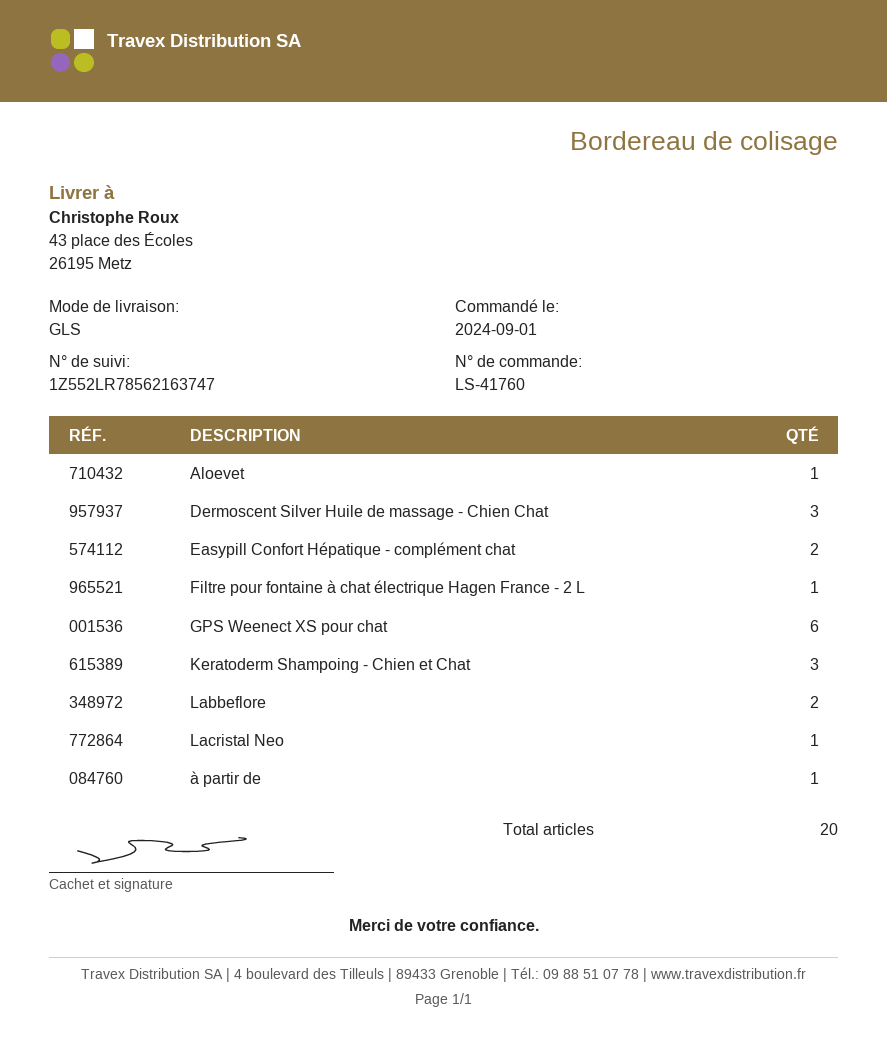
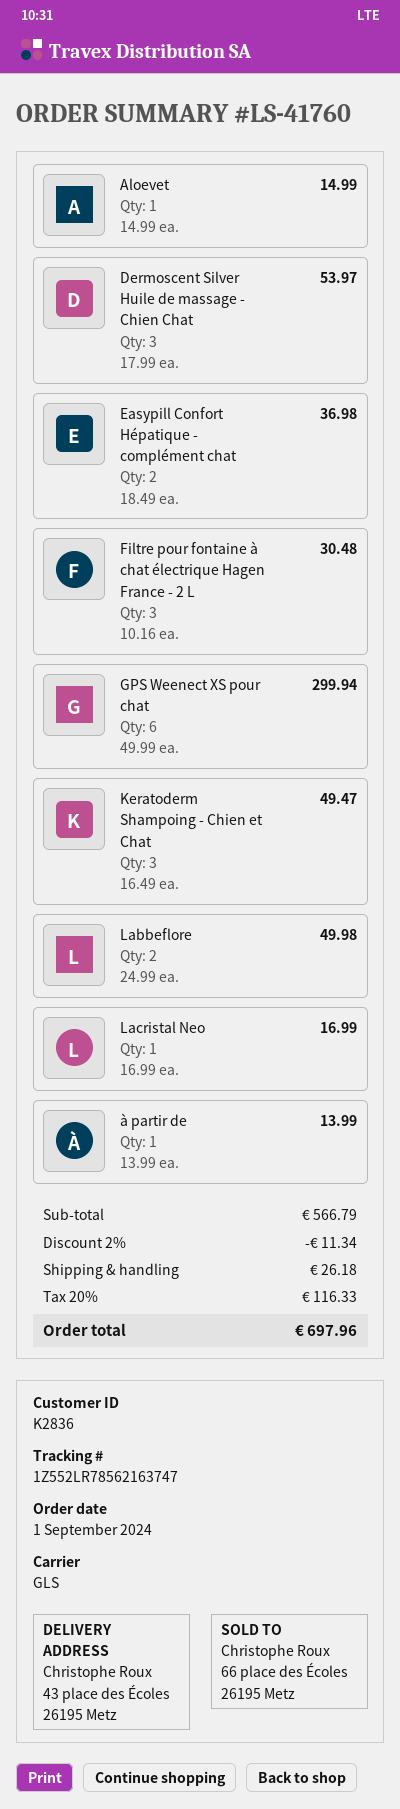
Filtre pour fontaine à chat électrique Hagen France - 2 L: 1 -> 3

